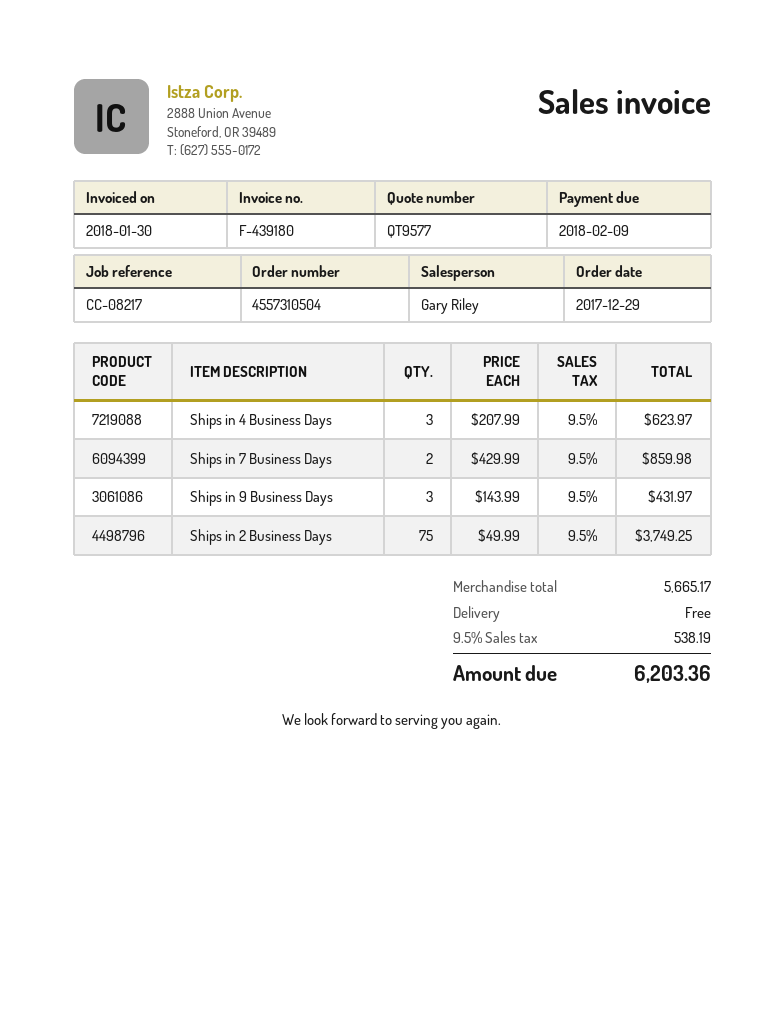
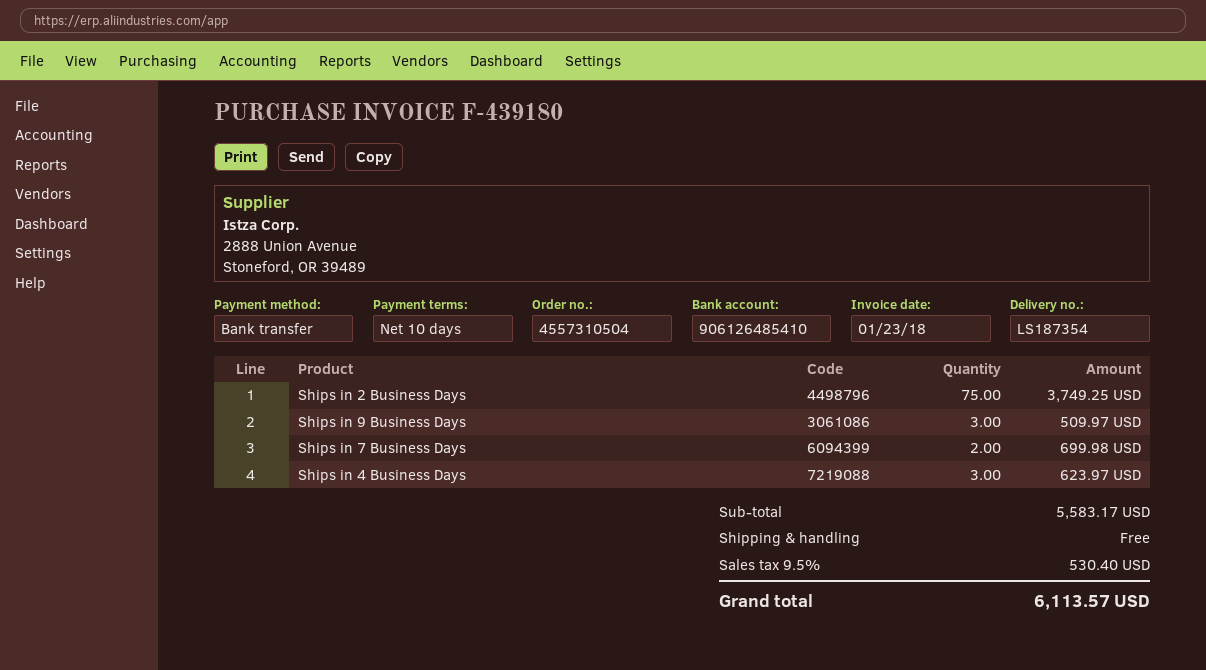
invoice date: 2018-01-30 -> 2018-01-23
Ships in 7 Business Days: 2 for 859.98 -> 2 for 699.98
Ships in 9 Business Days: 3 for 431.97 -> 3 for 509.97
subtotal: 5665.17 -> 5583.17
tax: 9.5% = 538.19 -> 9.5% = 530.40
total: 6203.36 -> 6113.57

